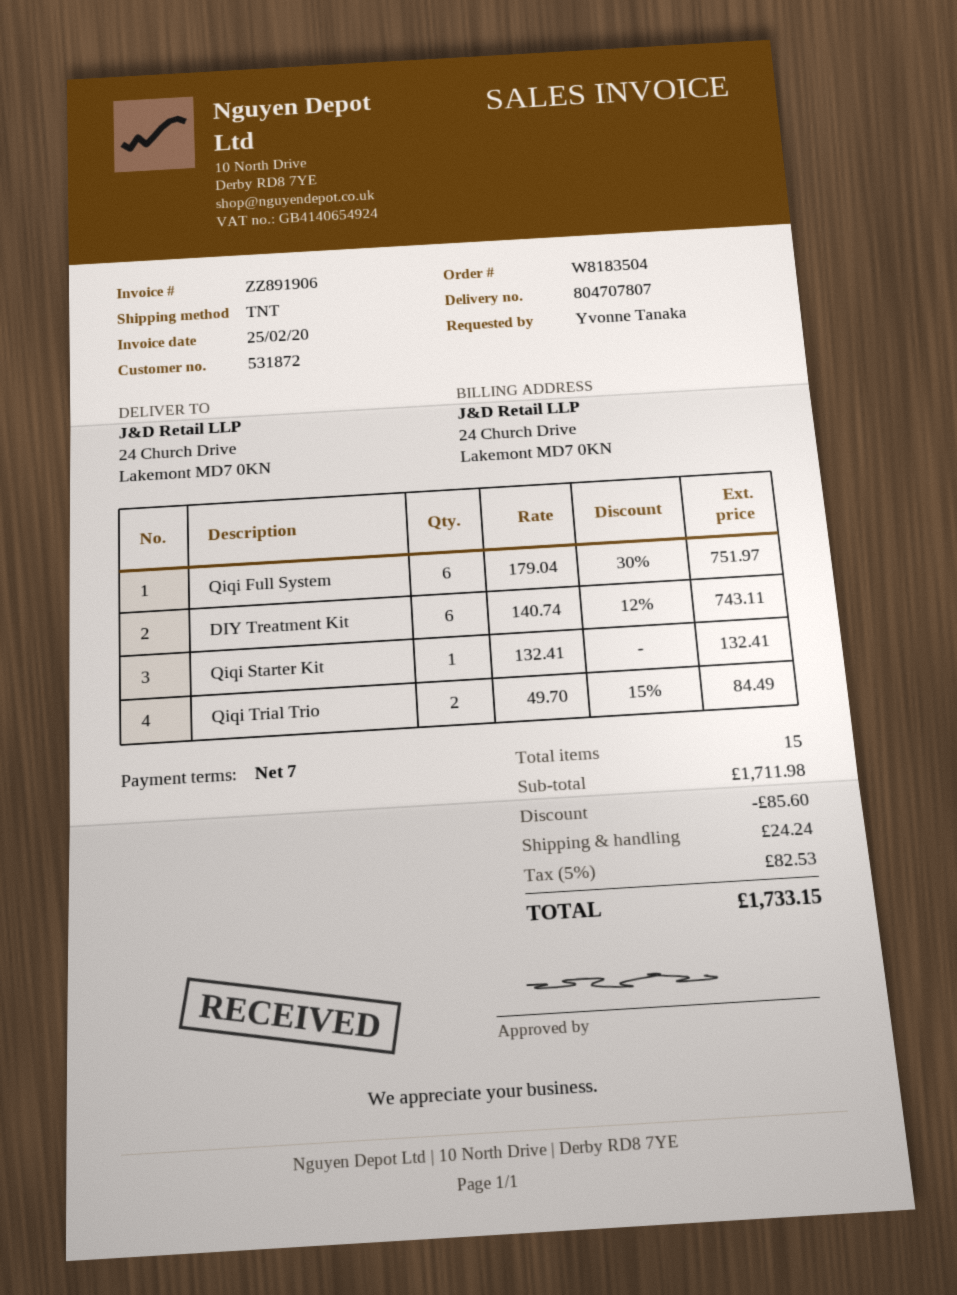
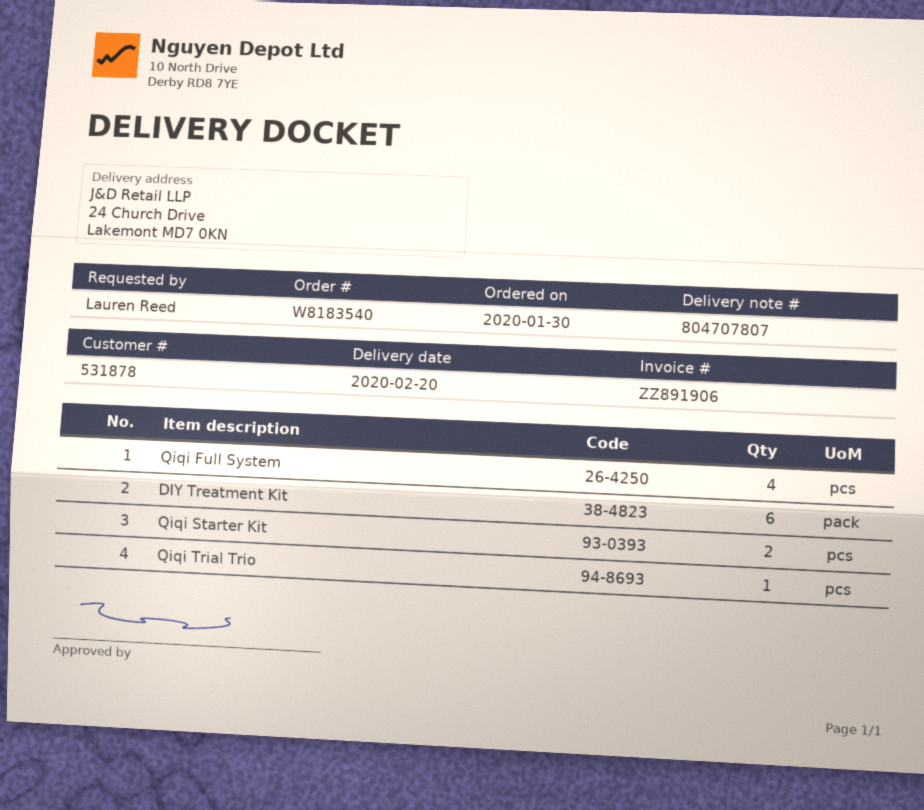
order number: W8183504 -> W8183540
customer number: 531872 -> 531878
ordered by: Yvonne Tanaka -> Lauren Reed
Qiqi Full System: 6 -> 4
Qiqi Starter Kit: 1 -> 2
Qiqi Trial Trio: 2 -> 1

